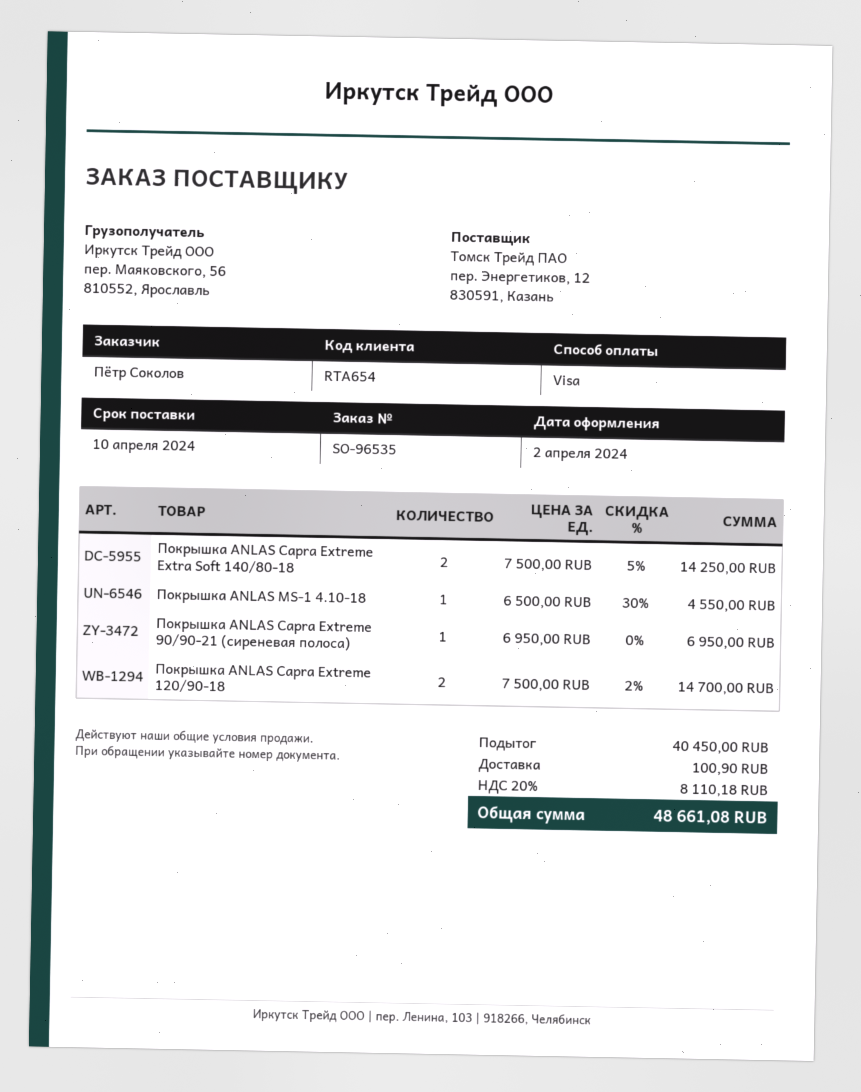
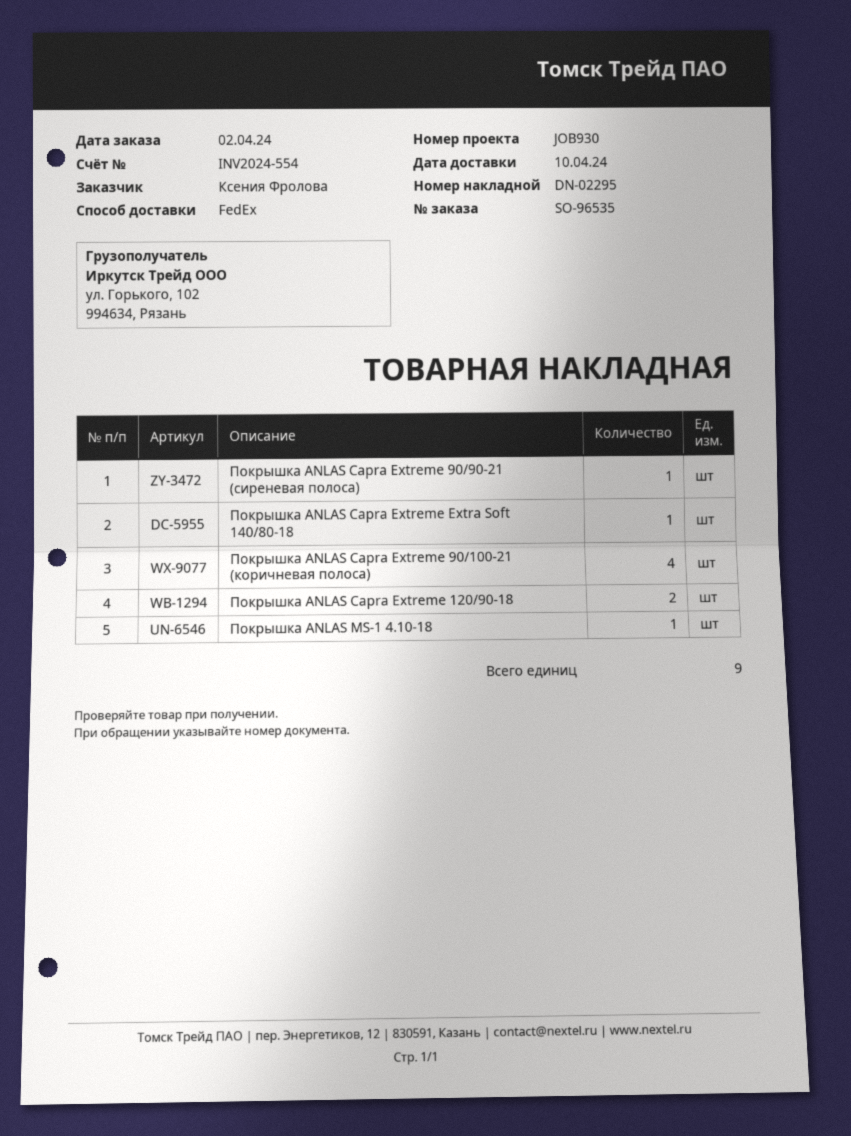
ordered by: Пётр Соколов -> Ксения Фролова
ship to: пер. Маяковского, 56, 810552, Ярославль -> ул. Горького, 102, 994634, Рязань
Покрышка ANLAS Capra Extreme Extra Soft 140/80-18: 2 -> 1
Покрышка ANLAS Capra Extreme 90/100-21 (коричневая полоса): none -> 4

